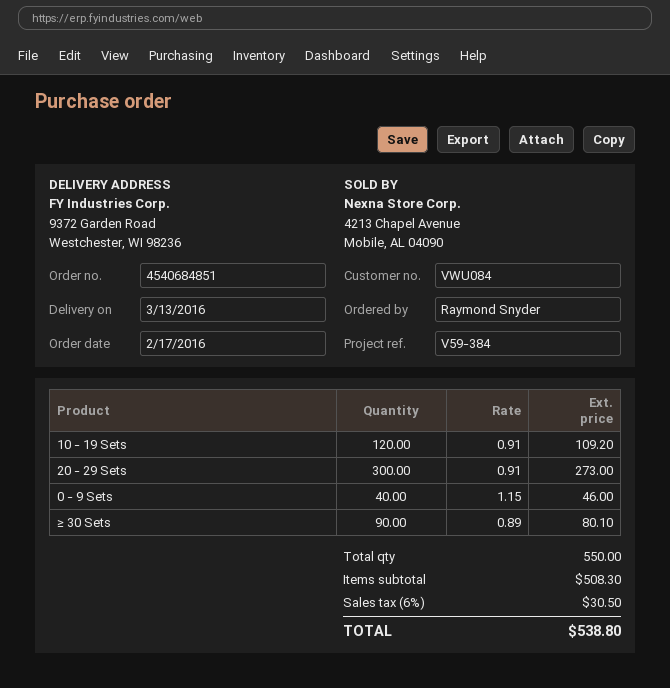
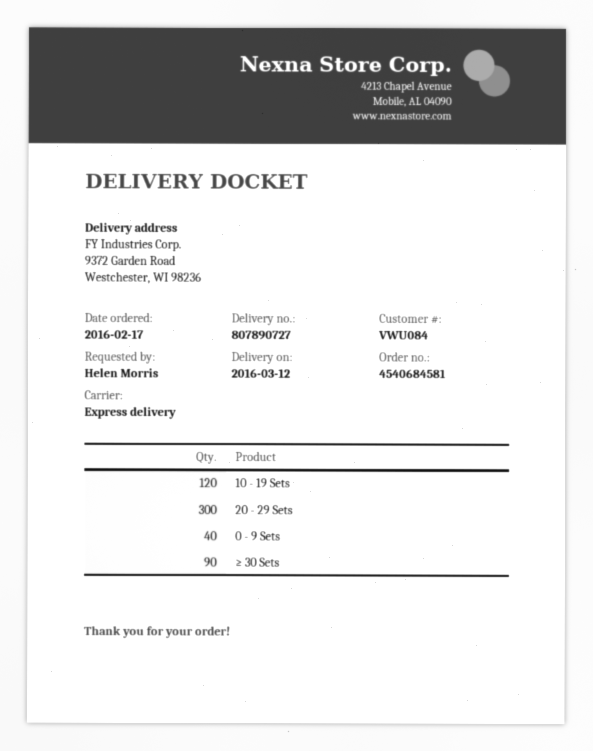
order number: 4540684851 -> 4540684581
delivery date: 2016-03-13 -> 2016-03-12
ordered by: Raymond Snyder -> Helen Morris

